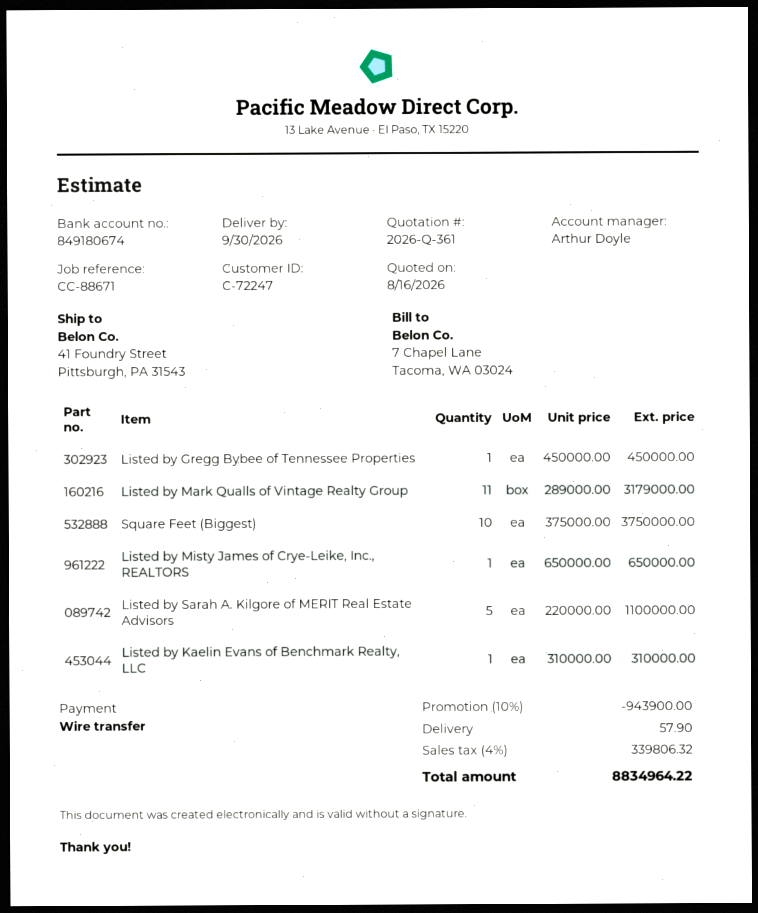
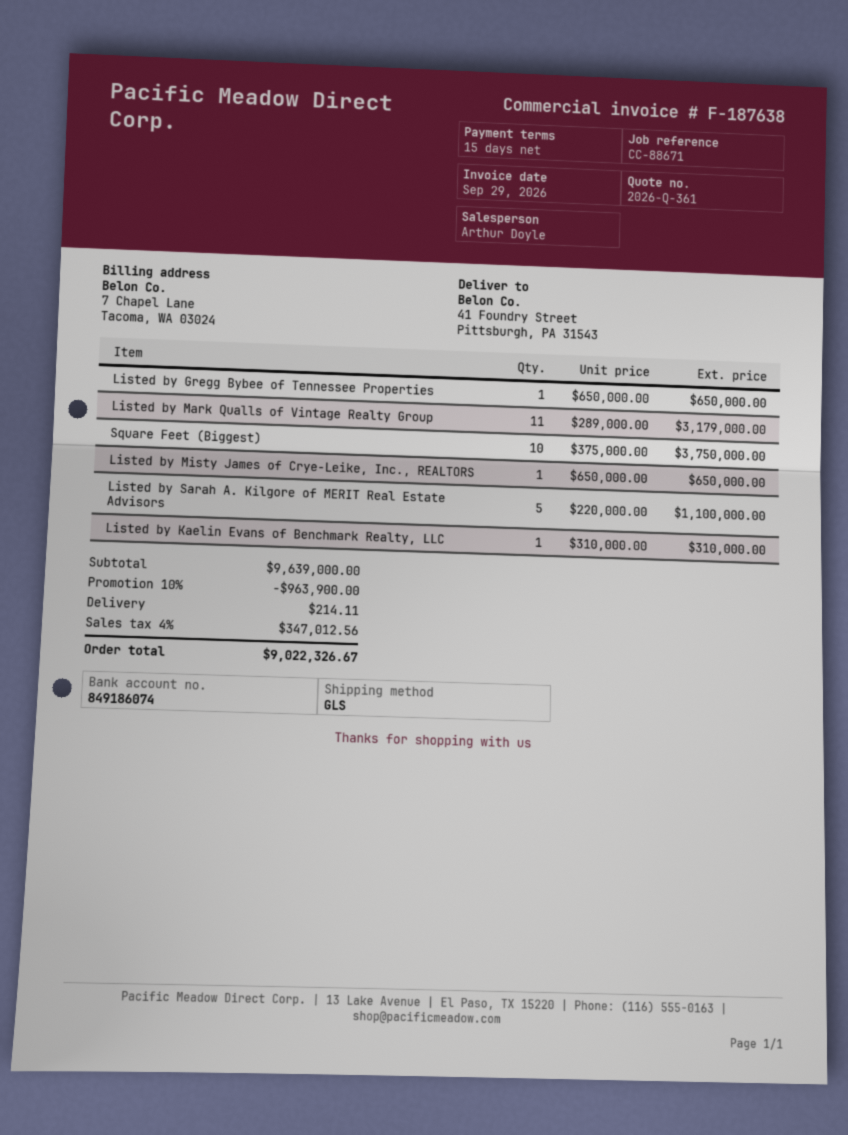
bank account: 849180674 -> 849186074
Listed by Gregg Bybee of Tennessee Properties: 1 x 450000.00 = 450000.00 -> 1 x 650000.00 = 650000.00
discount: 10% = 943900.00 -> 10% = 963900.00
shipping: 57.90 -> 214.11
tax: 4% = 339806.32 -> 4% = 347012.56
total: 8834964.22 -> 9022326.67

